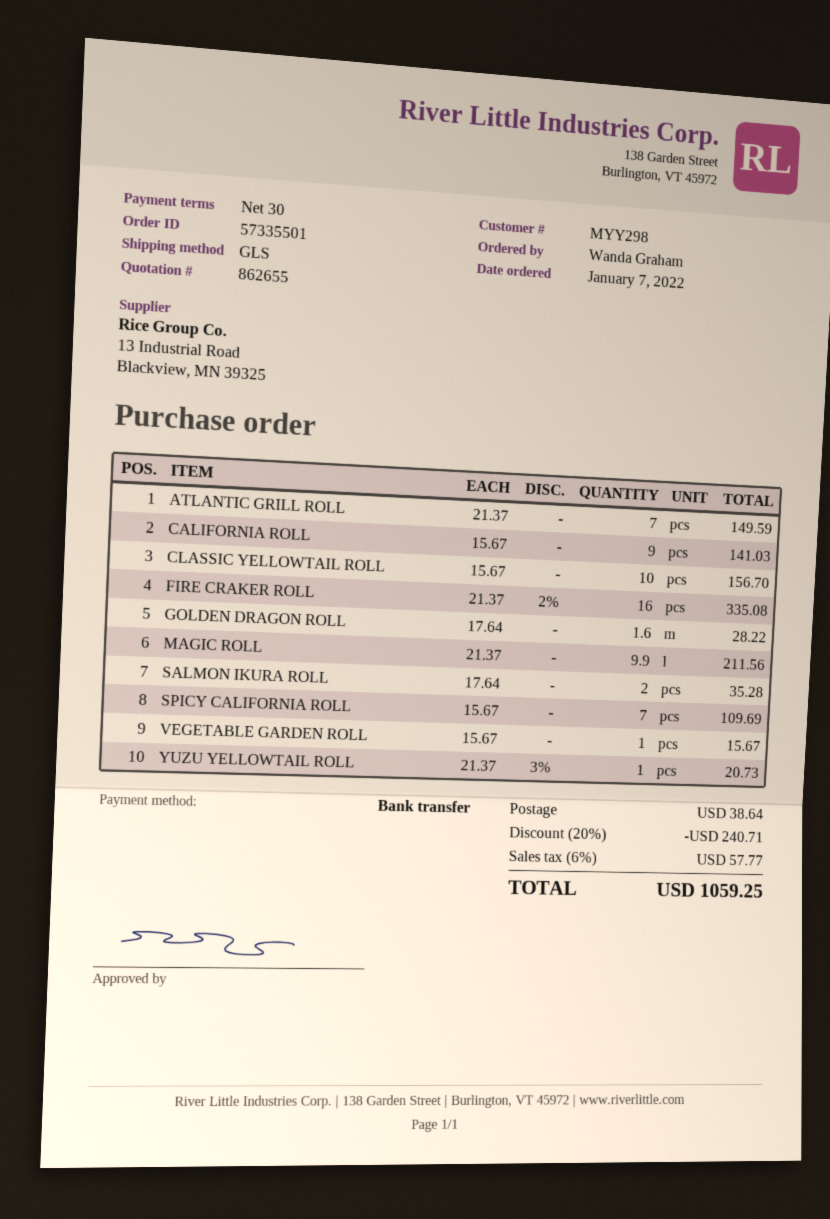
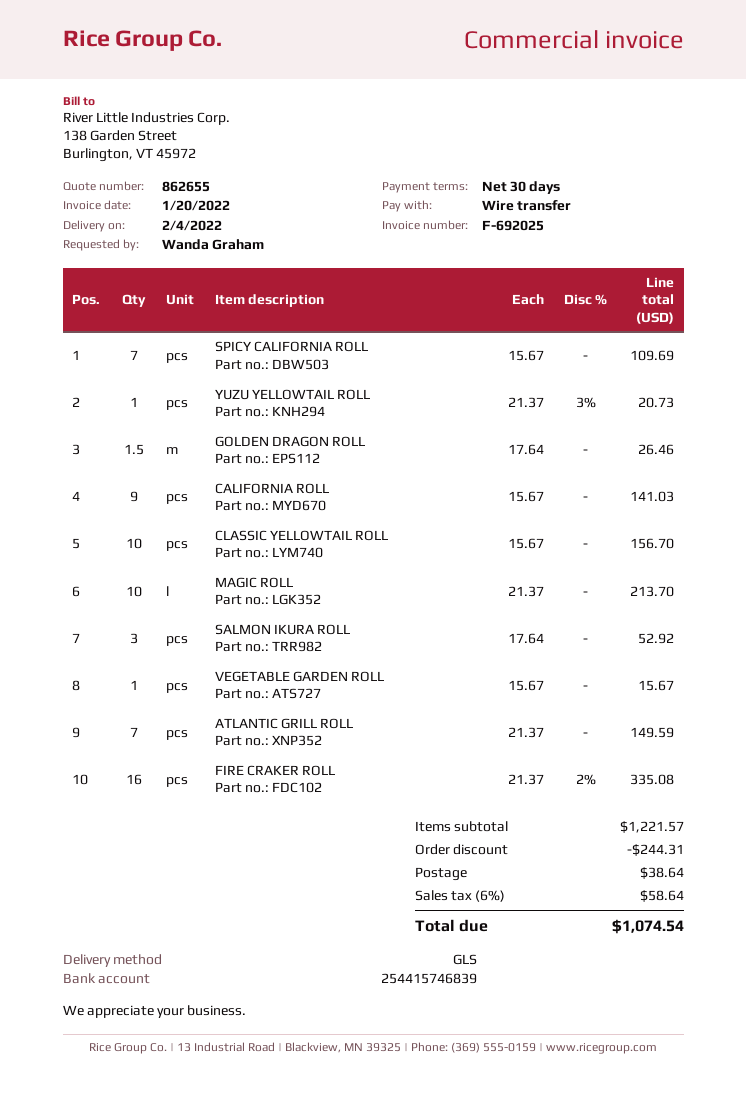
GOLDEN DRAGON ROLL: 1.6 x 17.64 = 28.22 -> 1.5 x 17.64 = 26.46
MAGIC ROLL: 9.9 x 21.37 = 211.56 -> 10 x 21.37 = 213.70
SALMON IKURA ROLL: 2 x 17.64 = 35.28 -> 3 x 17.64 = 52.92
discount: 240.71 -> 244.31
tax: 6% = 57.77 -> 6% = 58.64
total: 1059.25 -> 1074.54

